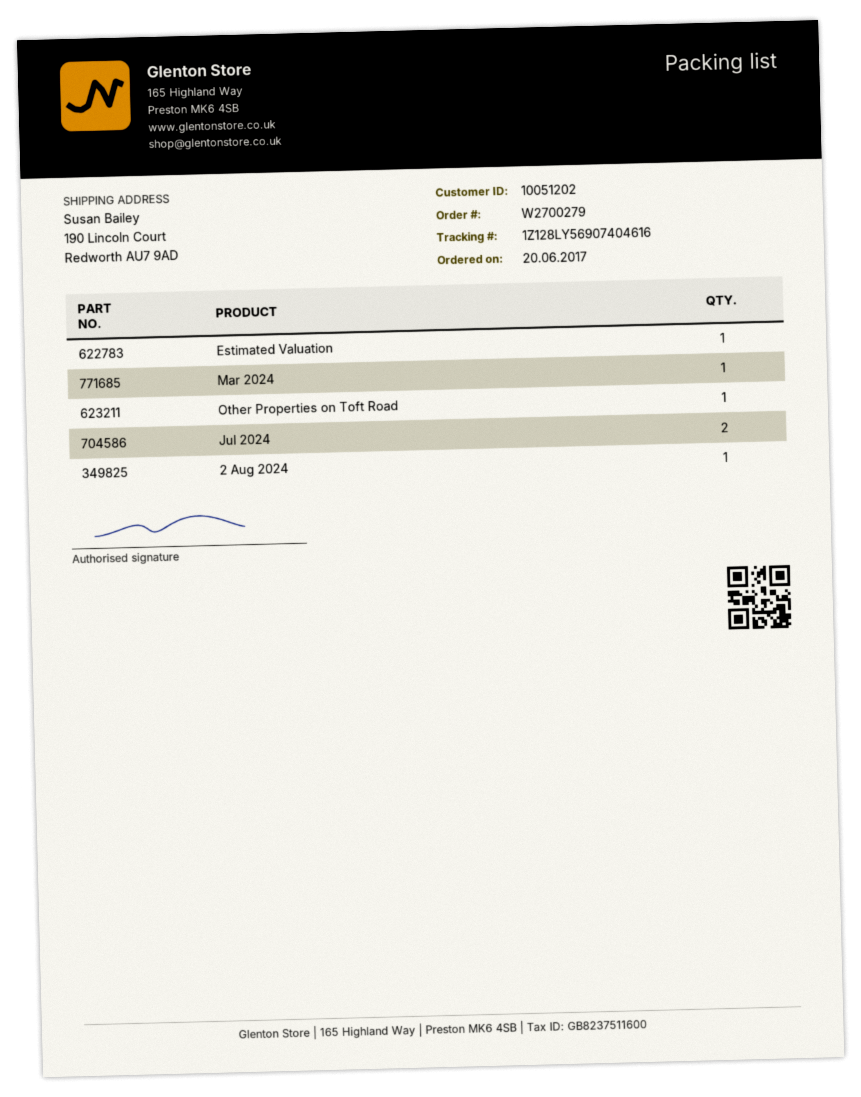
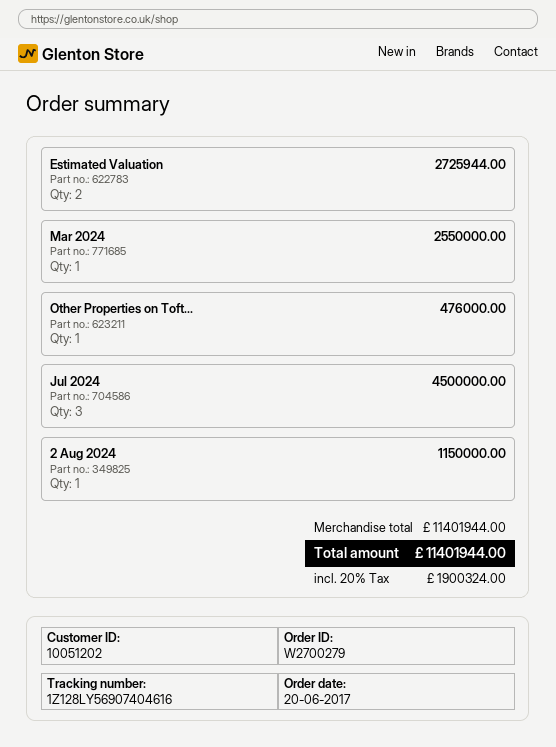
Estimated Valuation: 1 -> 2
Jul 2024: 2 -> 3

